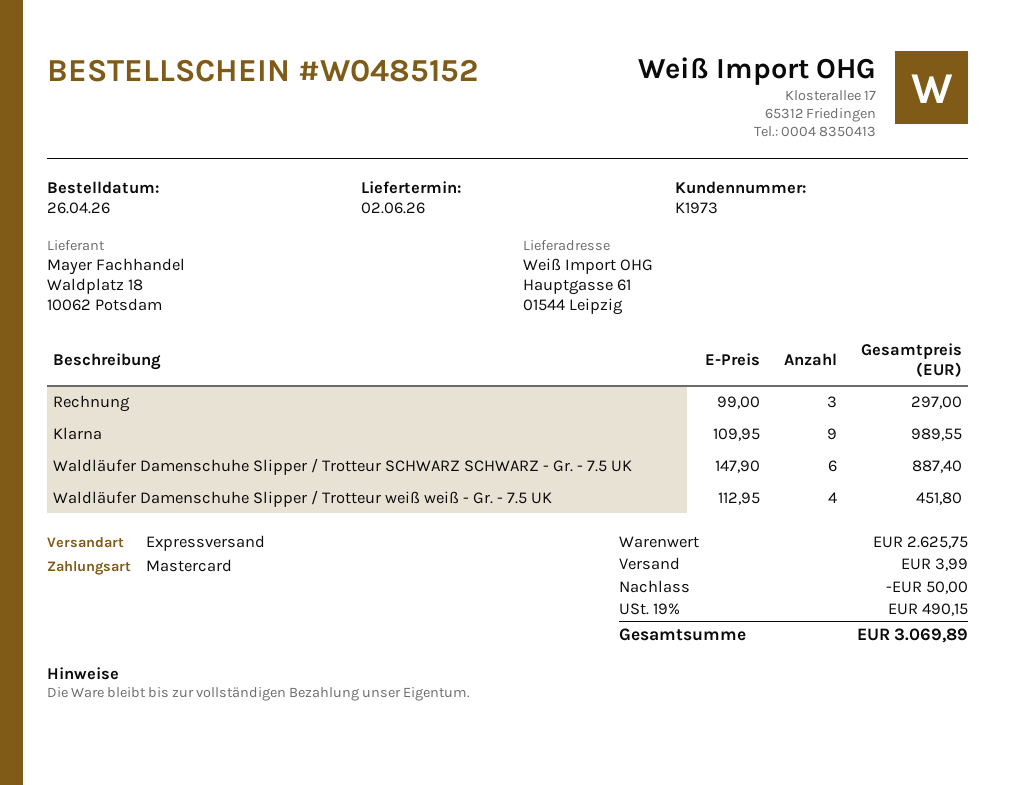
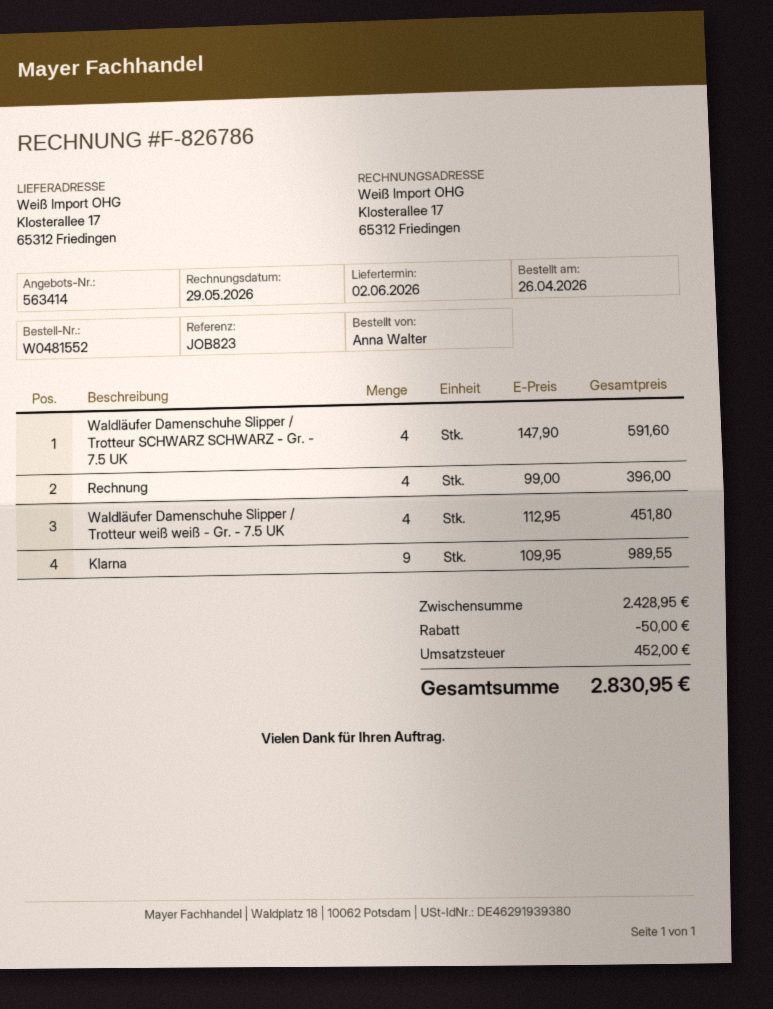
order number: W0485152 -> W0481552
ship to: Hauptgasse 61, 01544 Leipzig -> Klosterallee 17, 65312 Friedingen
Rechnung: 3 x 99.00 = 297.00 -> 4 x 99.00 = 396.00
Waldläufer Damenschuhe Slipper / Trotteur SCHWARZ SCHWARZ - Gr. - 7.5 UK: 6 x 147.90 = 887.40 -> 4 x 147.90 = 591.60
subtotal: 2625.75 -> 2428.95
shipping: 3.99 -> none
tax: 490.15 -> 452.00
total: 3069.89 -> 2830.95

